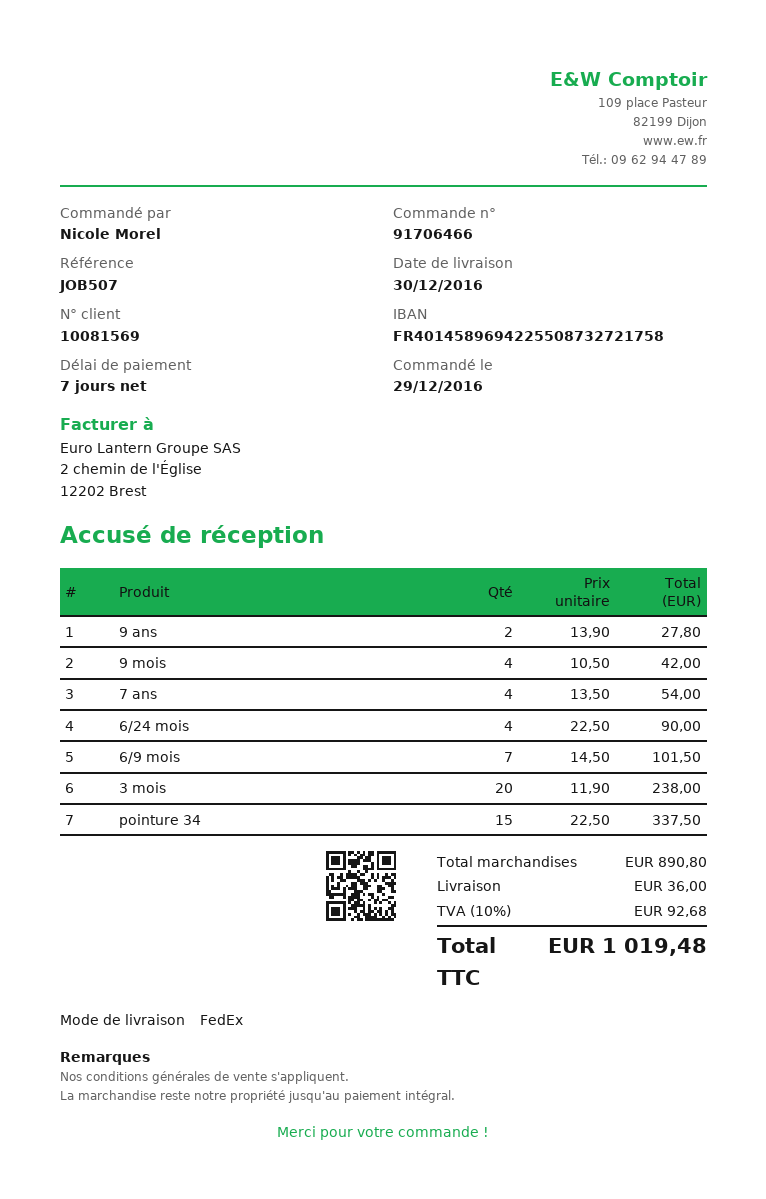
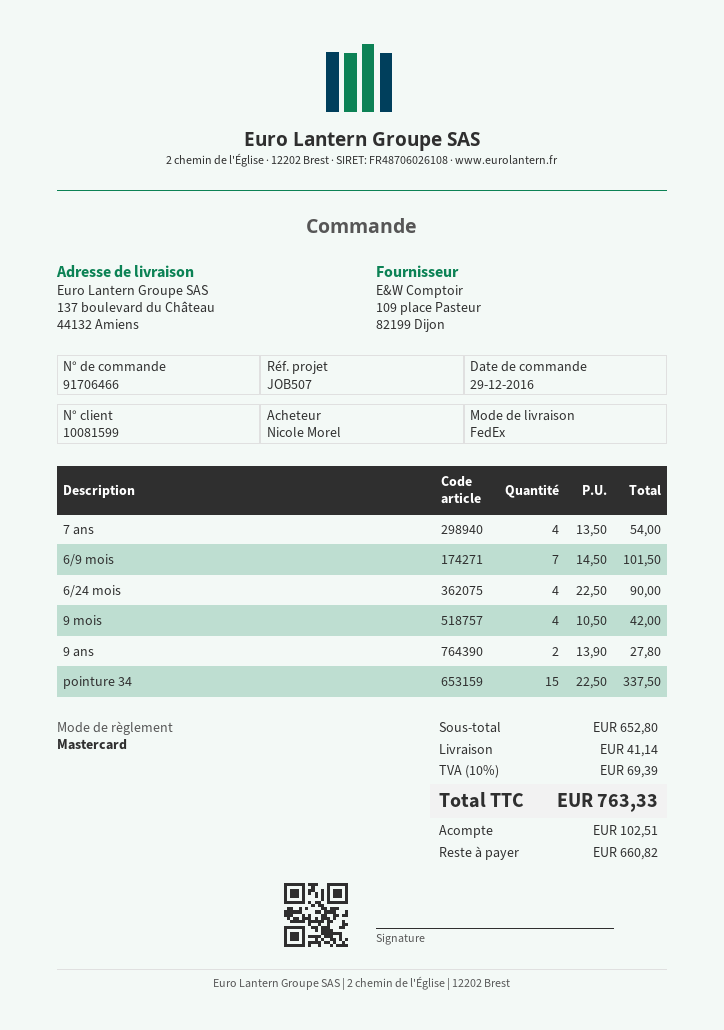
customer number: 10081569 -> 10081599
3 mois: 20 x 11.90 = 238.00 -> none
subtotal: 890.80 -> 652.80
shipping: 36.00 -> 41.14
tax: 10% = 92.68 -> 10% = 69.39
total: 1019.48 -> 763.33

